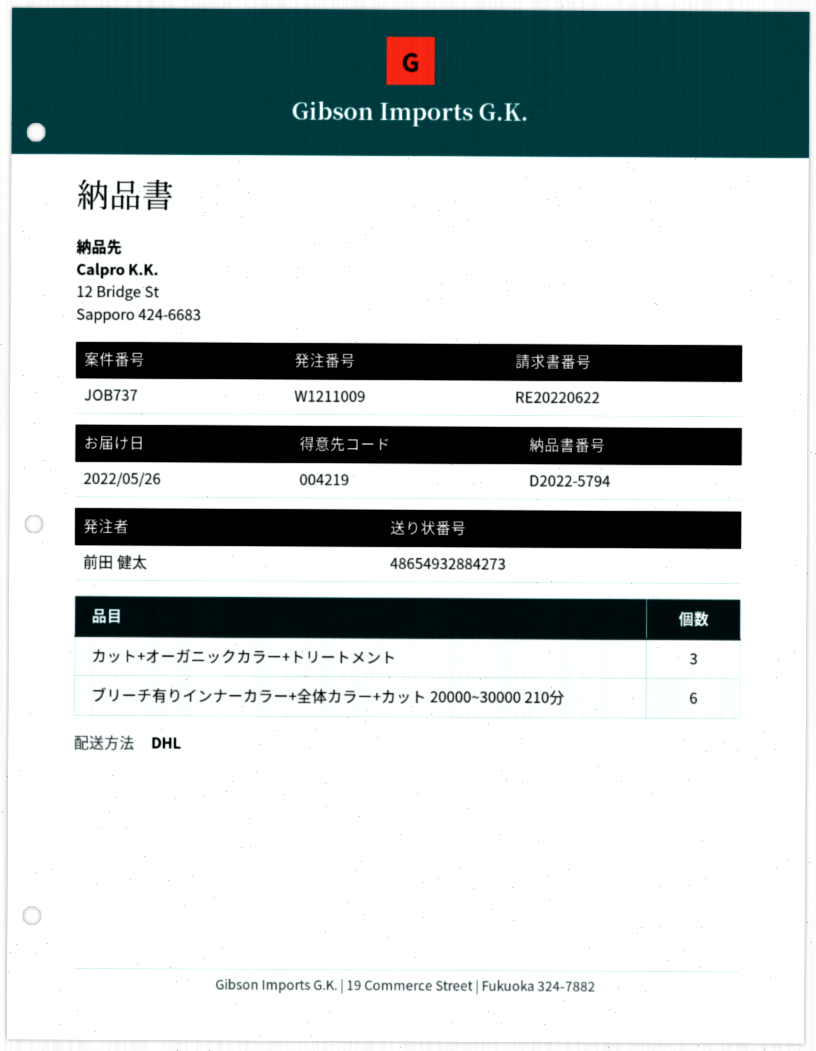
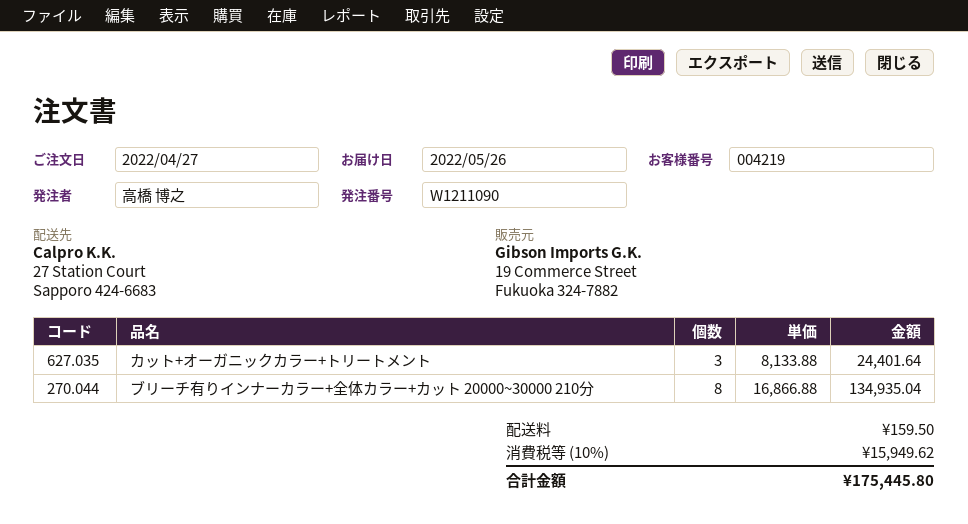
order number: W1211009 -> W1211090
ordered by: 前田 健太 -> 高橋 博之
ship to: 12 Bridge St, Sapporo 424-6683 -> 27 Station Court, Sapporo 424-6683
ブリーチ有りインナーカラー+全体カラー+カット 20000~30000 210分: 6 -> 8

